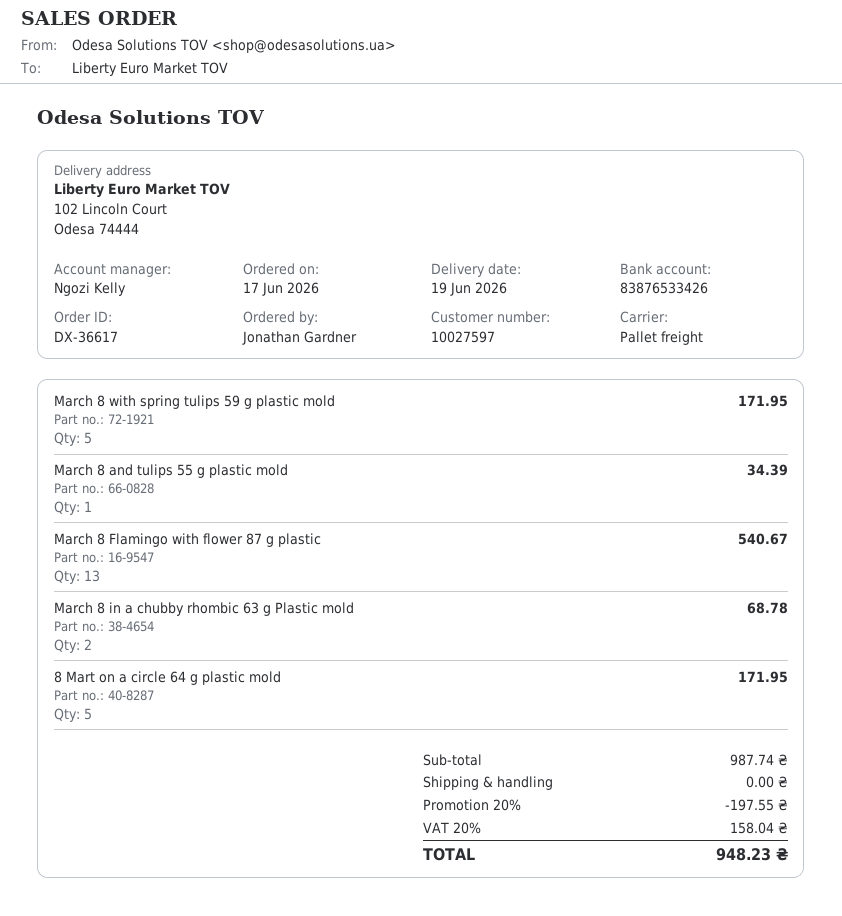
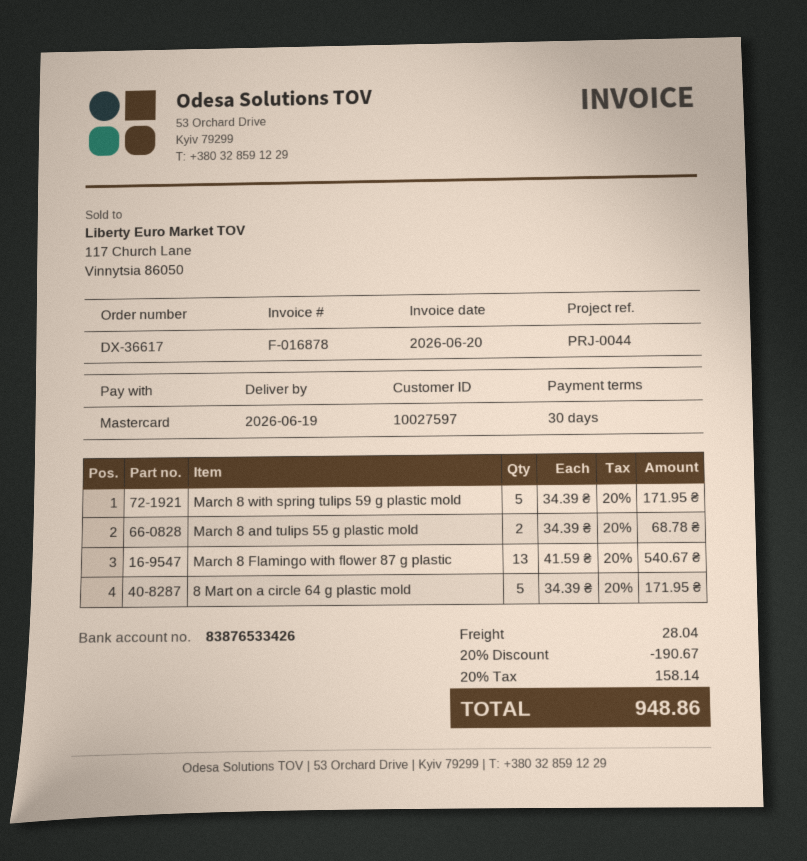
March 8 and tulips 55 g plastic mold: 1 for 34.39 -> 2 for 68.78
March 8 in a chubby rhombic 63 g Plastic mold: 2 for 68.78 -> none
discount: 20% = 197.55 -> 20% = 190.67
shipping: 0.00 -> 28.04
tax: 20% = 158.04 -> 20% = 158.14
total: 948.23 -> 948.86

